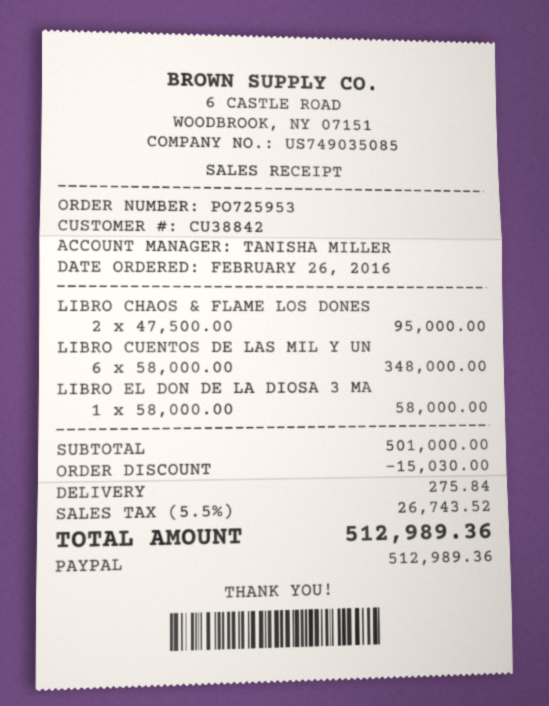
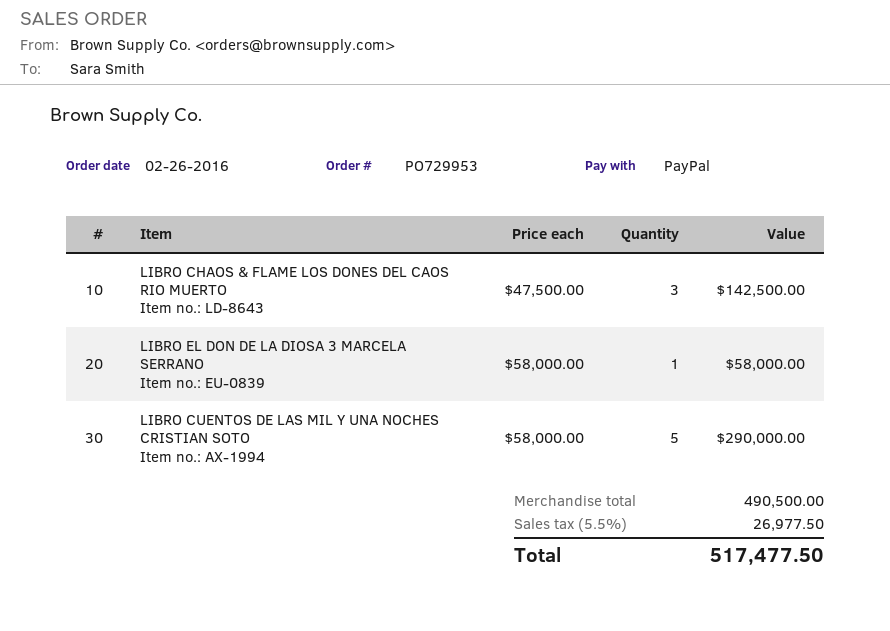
order number: PO725953 -> PO729953
LIBRO CHAOS & FLAME LOS DONES: 2 x 47500.00 = 95000.00 -> 3 x 47500.00 = 142500.00
LIBRO CUENTOS DE LAS MIL Y UN: 6 x 58000.00 = 348000.00 -> 5 x 58000.00 = 290000.00
subtotal: 501000.00 -> 490500.00
discount: 15030.00 -> none
shipping: 275.84 -> none
tax: 5.5% = 26743.52 -> 5.5% = 26977.50
total: 512989.36 -> 517477.50

